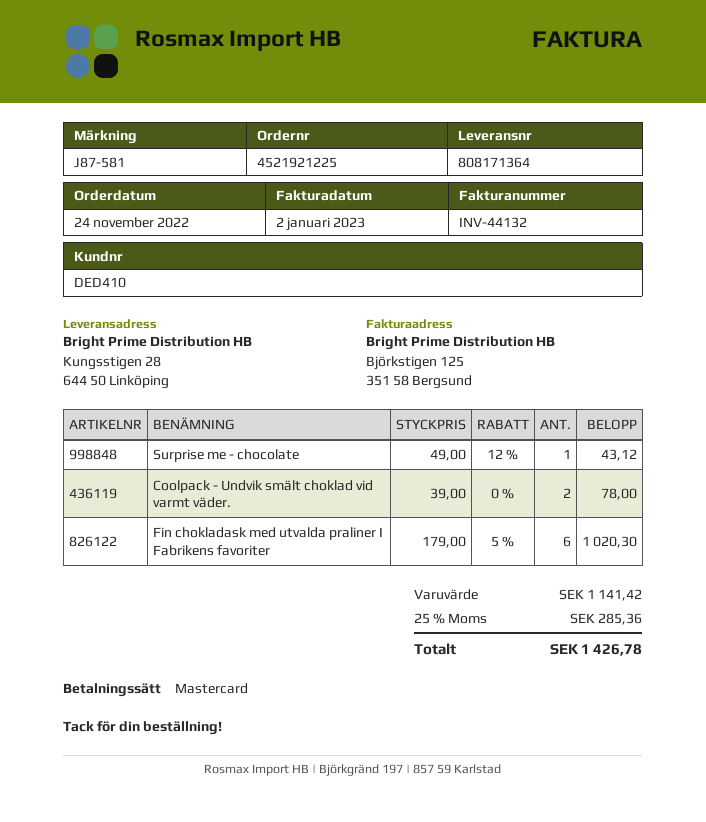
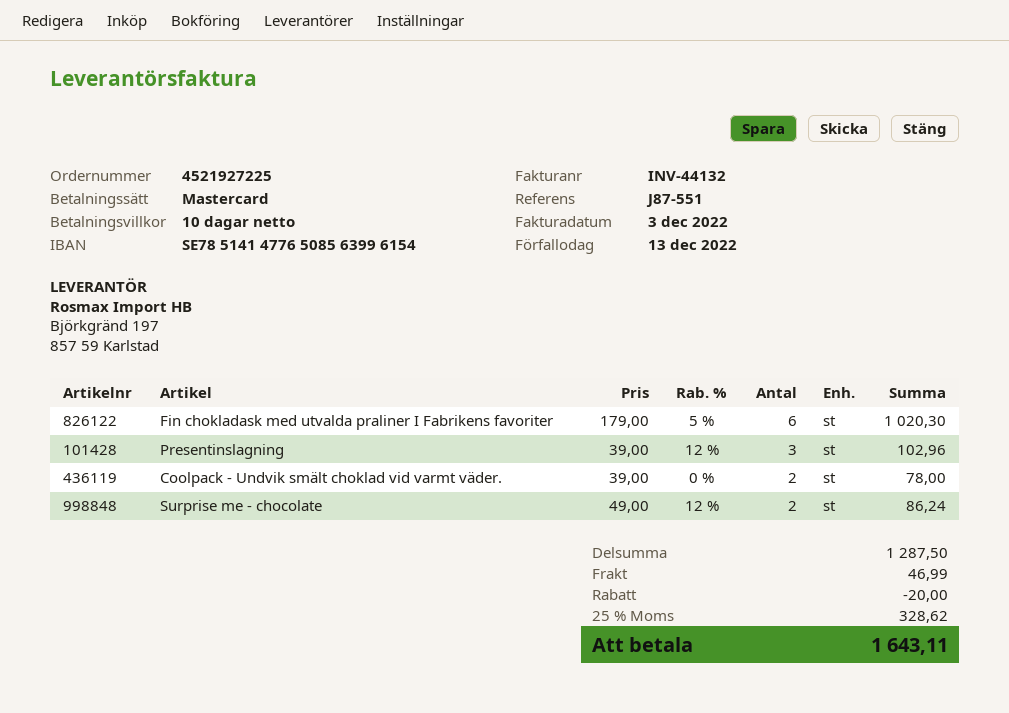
order number: 4521921225 -> 4521927225
invoice date: 2023-01-02 -> 2022-12-03
reference: J87-581 -> J87-551
Surprise me - chocolate: 1 x 49.00 - 12% = 43.12 -> 2 x 49.00 - 12% = 86.24
Presentinslagning: none -> 3 x 39.00 - 12% = 102.96
subtotal: 1141.42 -> 1287.50
discount: none -> 20.00
shipping: none -> 46.99
tax: 25% = 285.36 -> 25% = 328.62
total: 1426.78 -> 1643.11

